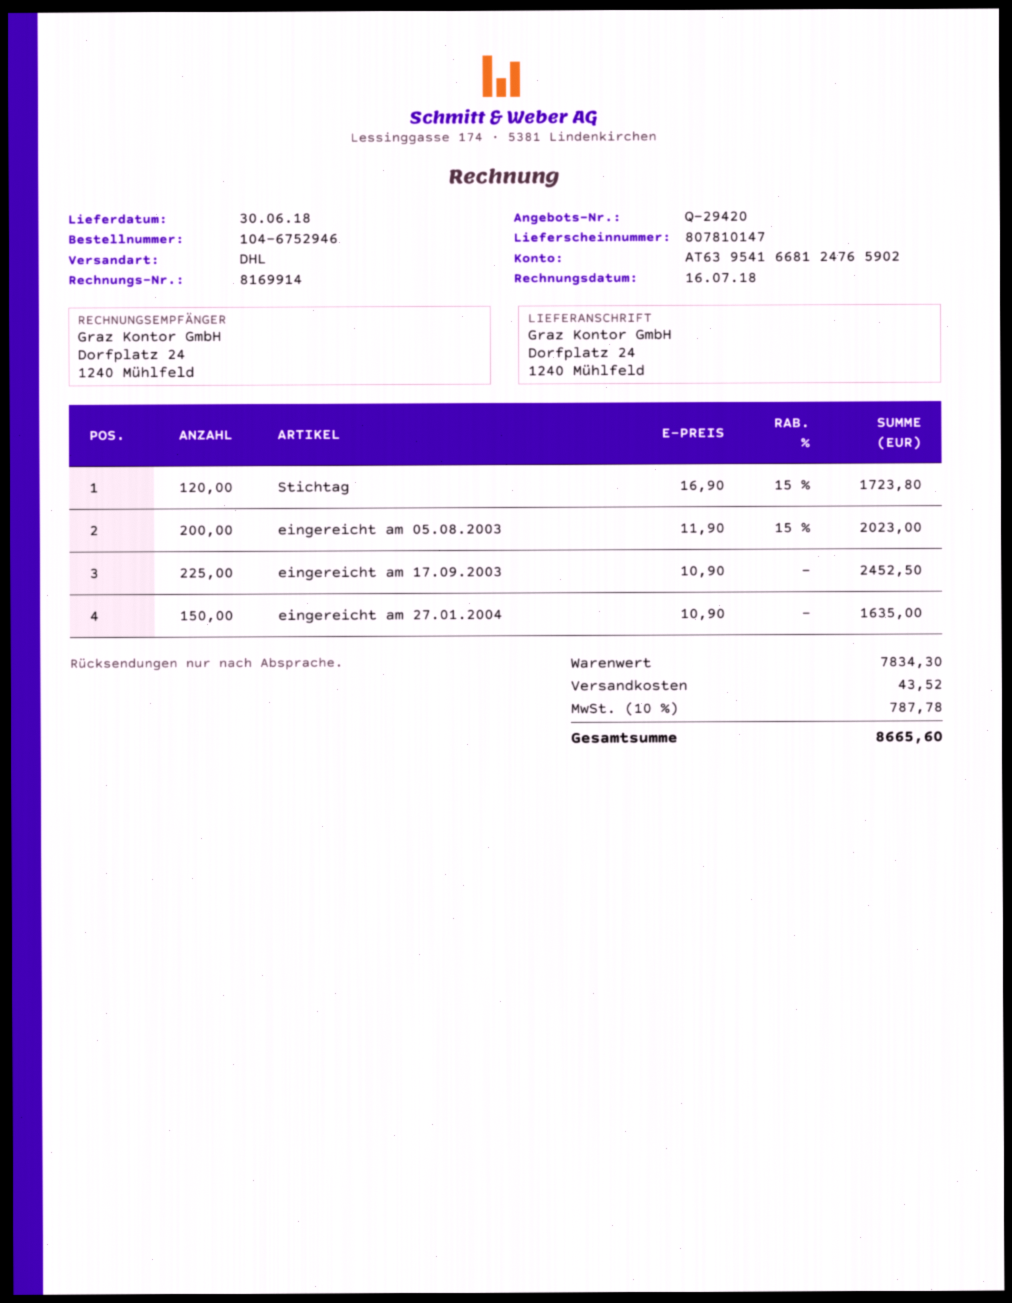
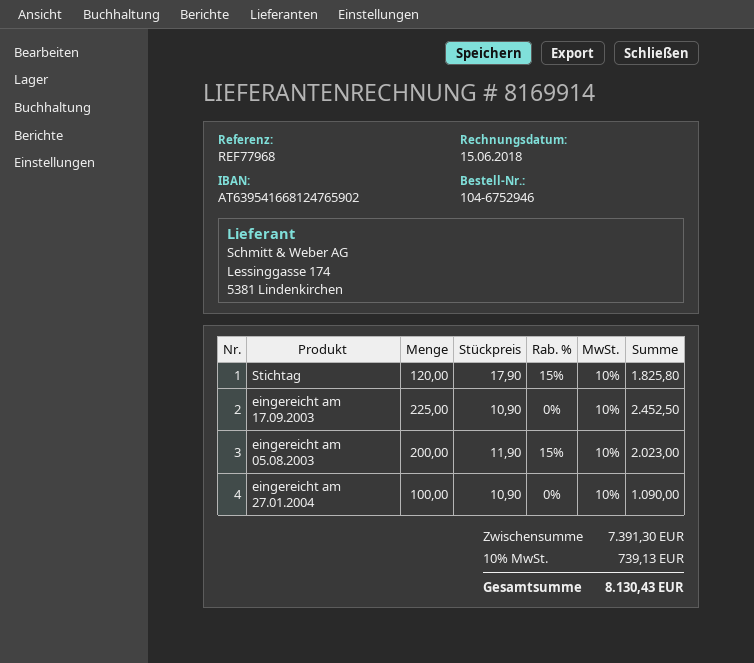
invoice date: 2018-07-16 -> 2018-06-15
Stichtag: 120 x 16.90 - 15% = 1723.80 -> 120 x 17.90 - 15% = 1825.80
eingereicht am 27.01.2004: 150 x 10.90 = 1635.00 -> 100 x 10.90 = 1090.00
subtotal: 7834.30 -> 7391.30
shipping: 43.52 -> none
tax: 10% = 787.78 -> 10% = 739.13
total: 8665.60 -> 8130.43

